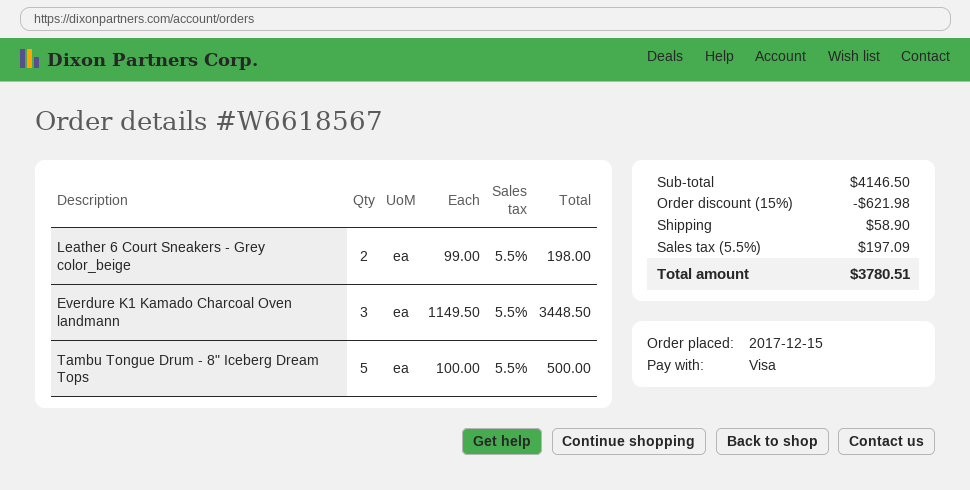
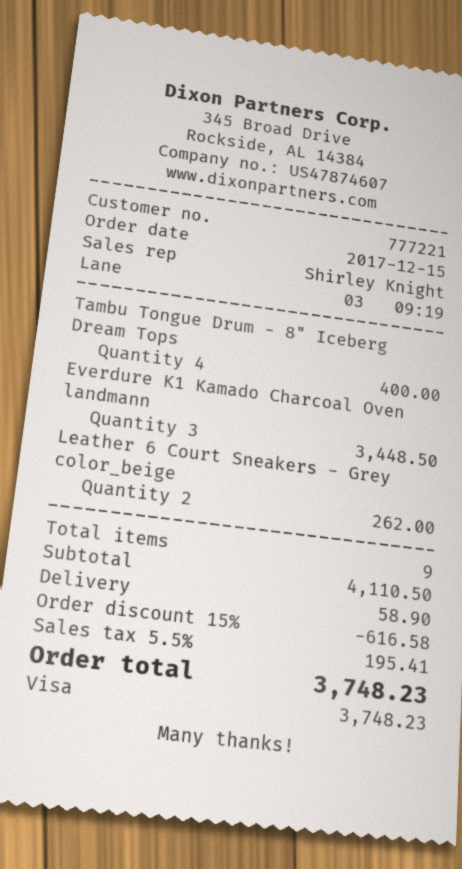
Leather 6 Court Sneakers - Grey color_beige: 2 for 198.00 -> 2 for 262.00
Tambu Tongue Drum - 8" Iceberg Dream Tops: 5 for 500.00 -> 4 for 400.00
subtotal: 4146.50 -> 4110.50
discount: 15% = 621.98 -> 15% = 616.58
tax: 5.5% = 197.09 -> 5.5% = 195.41
total: 3780.51 -> 3748.23

